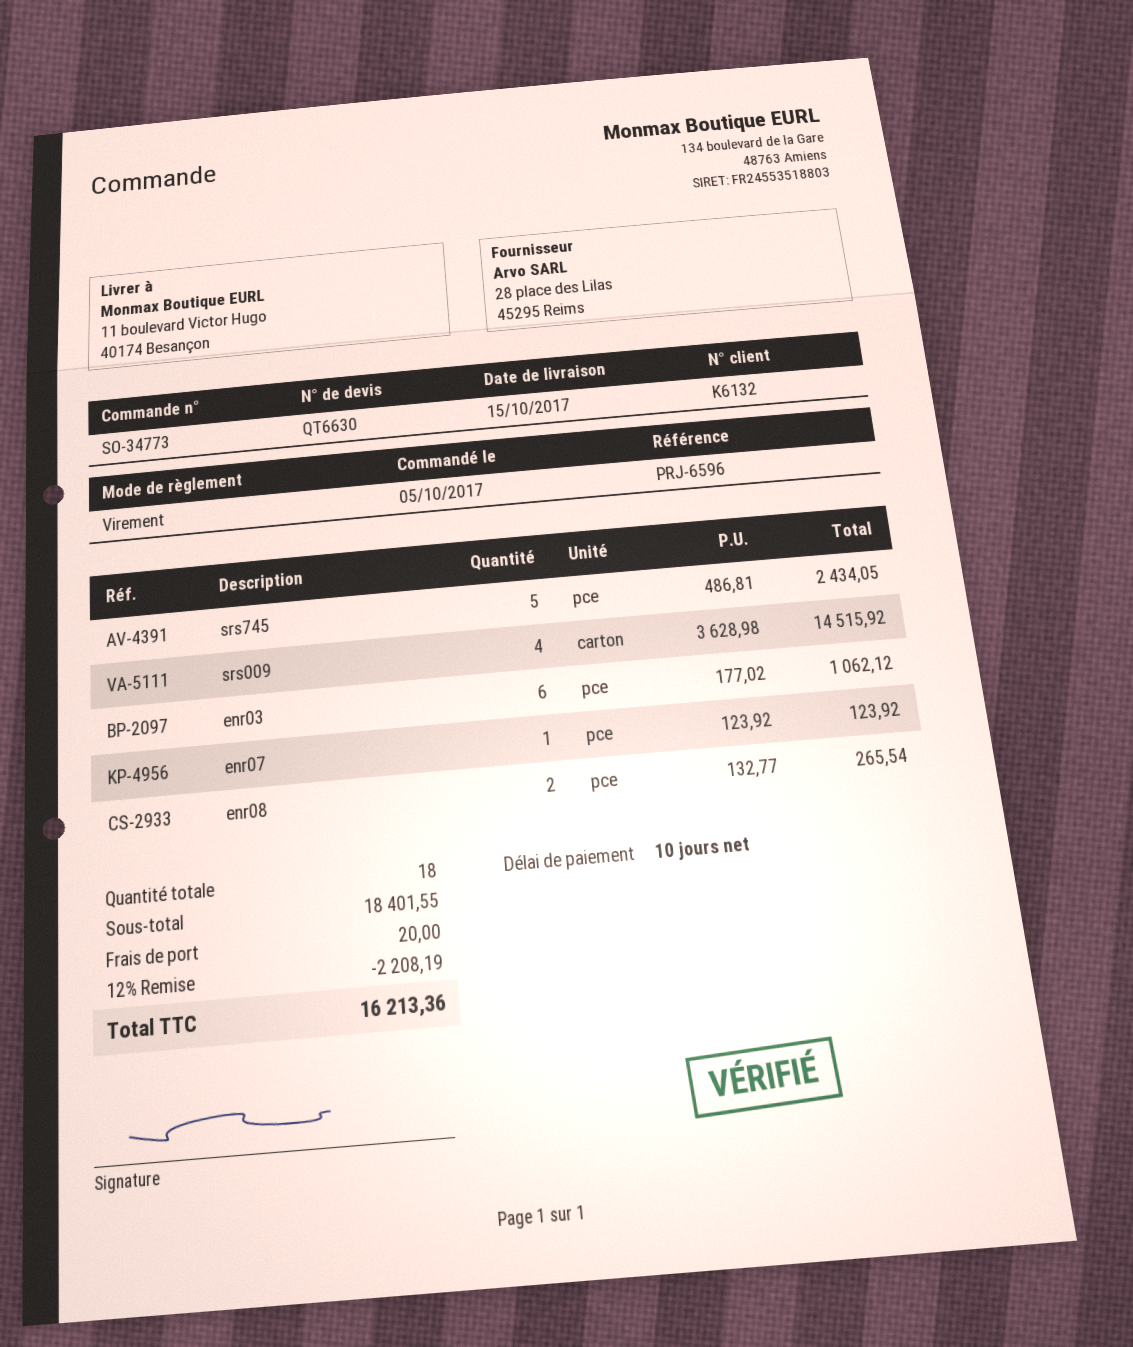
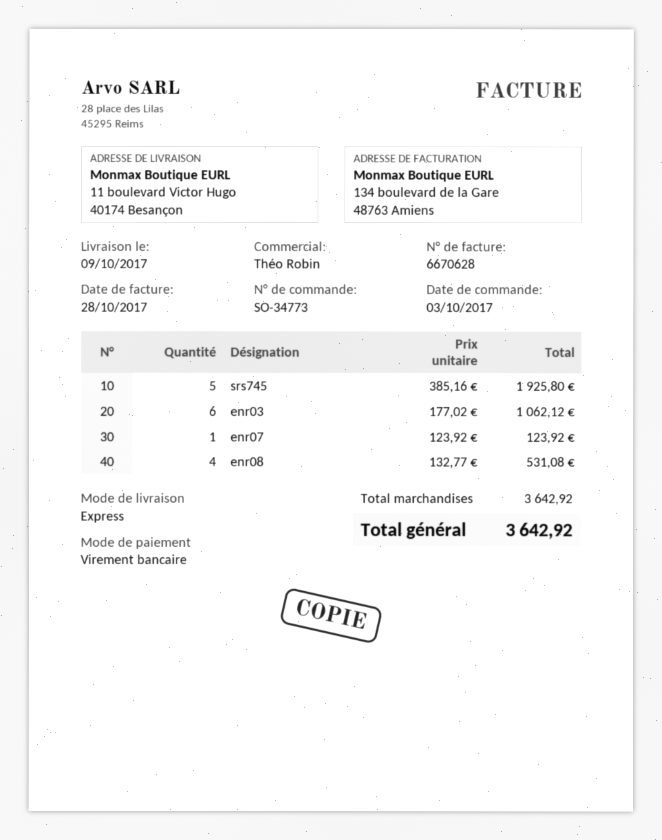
order date: 2017-10-05 -> 2017-10-03
delivery date: 2017-10-15 -> 2017-10-09
srs745: 5 x 486.81 = 2434.05 -> 5 x 385.16 = 1925.80
srs009: 4 x 3628.98 = 14515.92 -> none
enr08: 2 x 132.77 = 265.54 -> 4 x 132.77 = 531.08
subtotal: 18401.55 -> 3642.92
discount: 12% = 2208.19 -> none
shipping: 20.00 -> none
total: 16213.36 -> 3642.92

